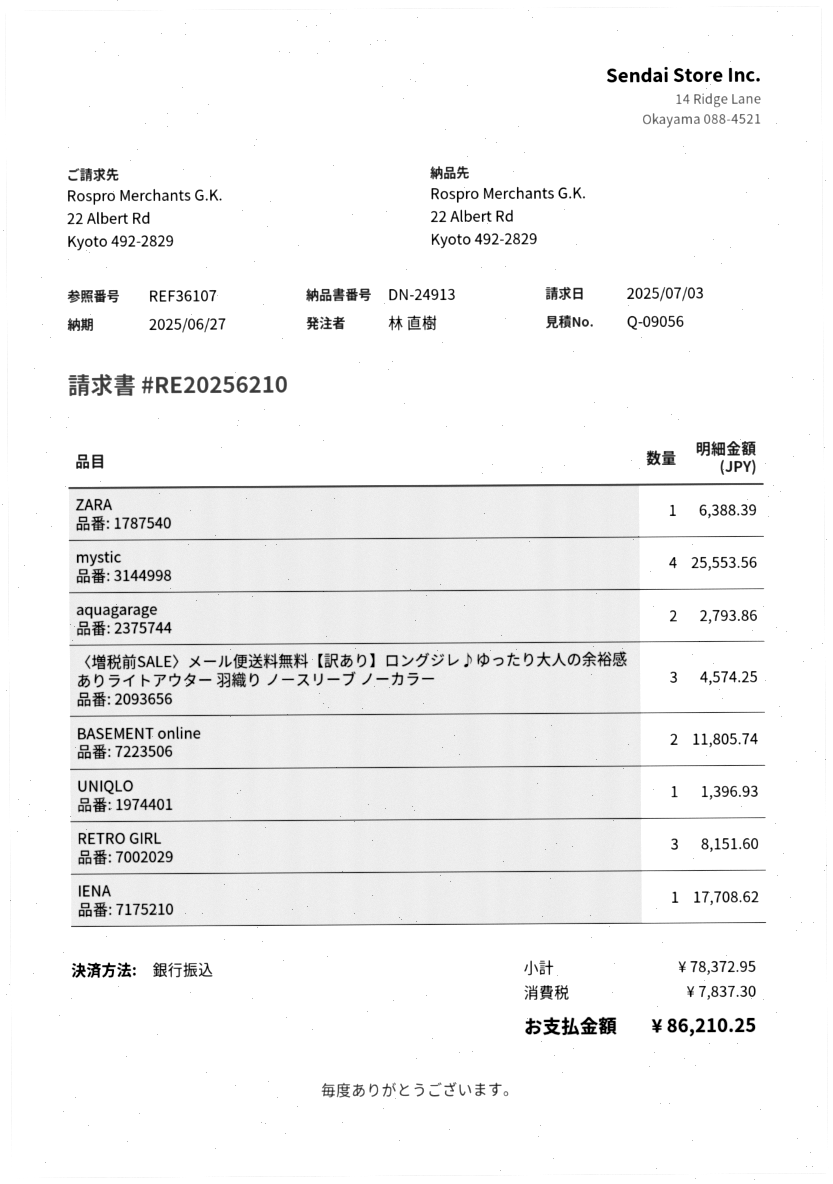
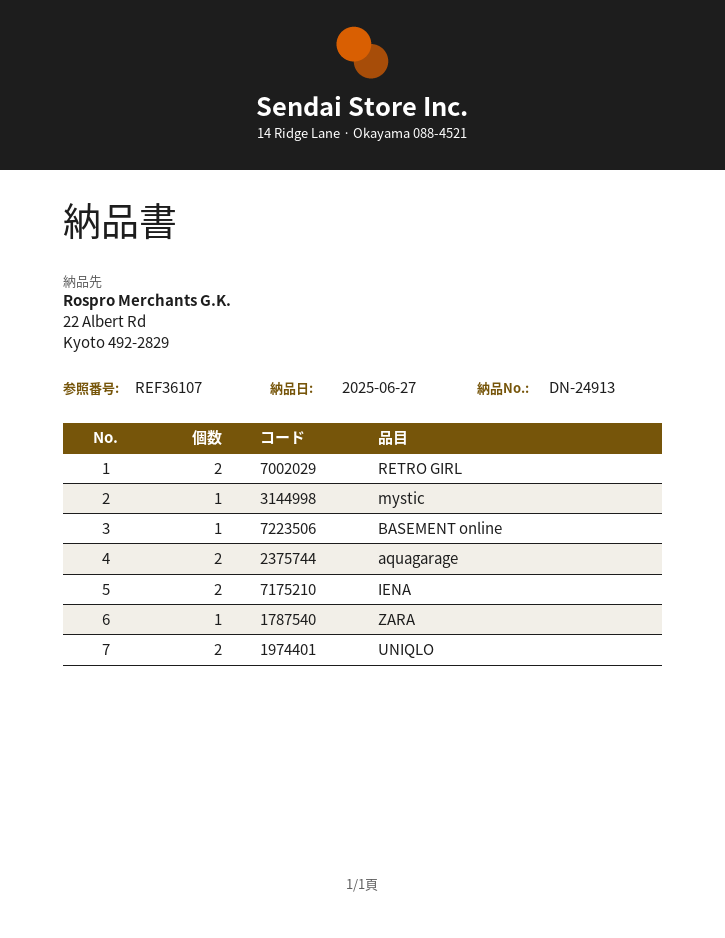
mystic: 4 -> 1
〈増税前SALE〉メール便送料無料【訳あり】ロングジレ♪ゆったり大人の余裕感ありライトアウター 羽織り ノースリーブ ノーカラー: 3 -> none
BASEMENT online: 2 -> 1
UNIQLO: 1 -> 2
RETRO GIRL: 3 -> 2
IENA: 1 -> 2

